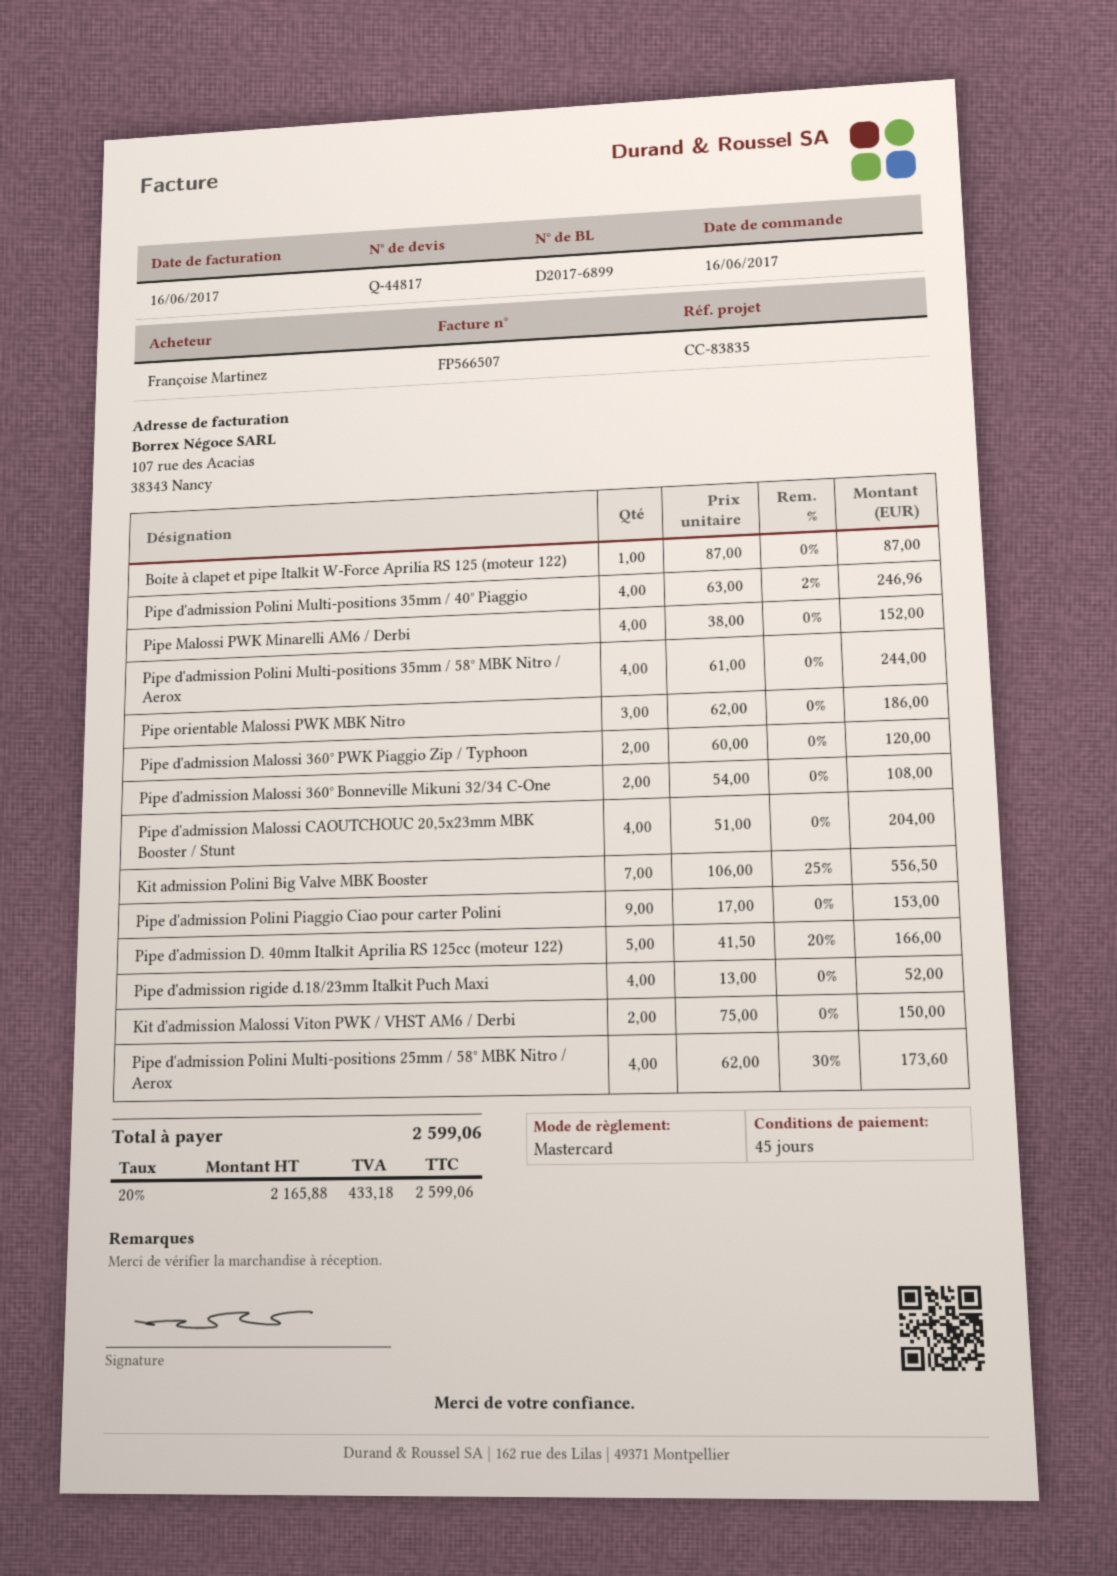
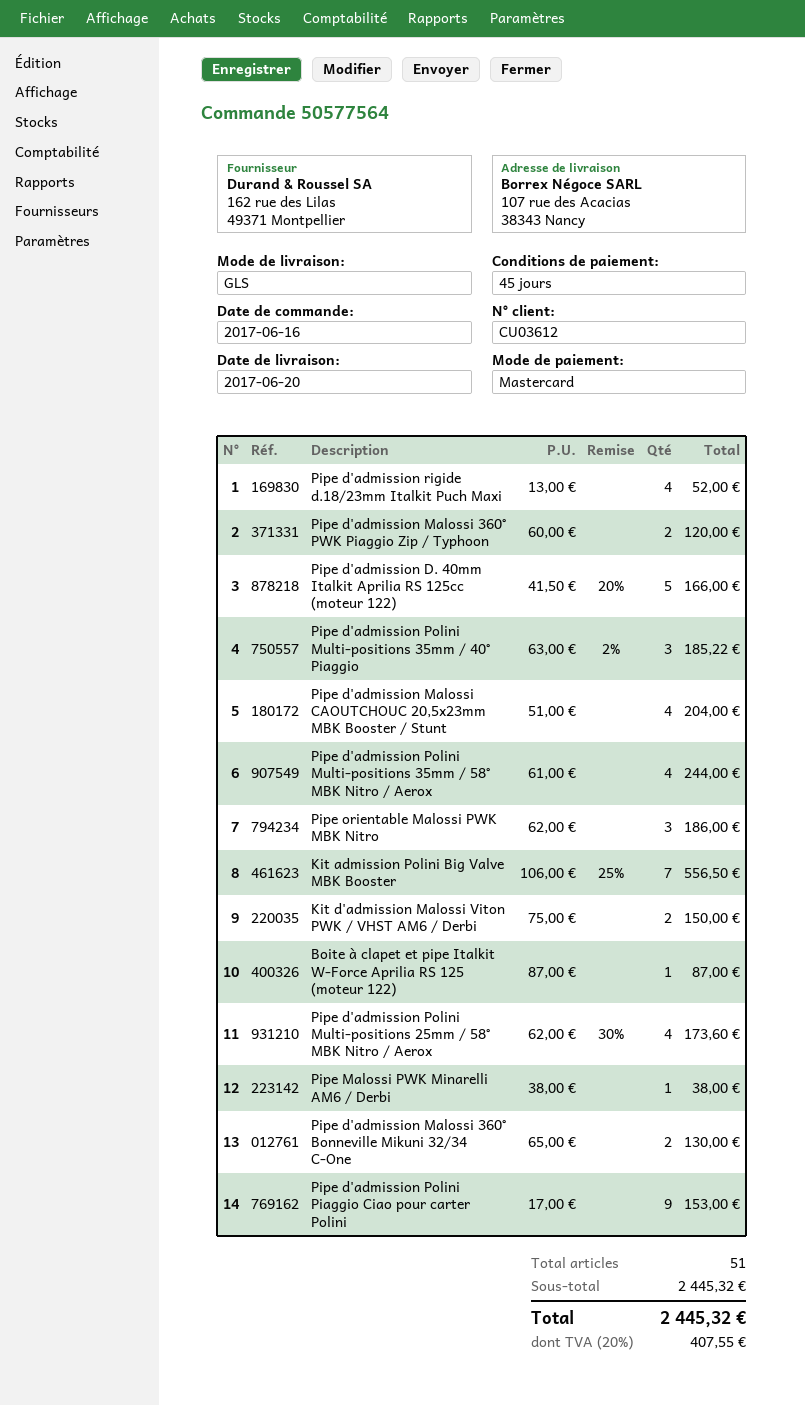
Pipe d'admission Polini Multi-positions 35mm / 40° Piaggio: 4 x 63.00 - 2% = 246.96 -> 3 x 63.00 - 2% = 185.22
Pipe Malossi PWK Minarelli AM6 / Derbi: 4 x 38.00 = 152.00 -> 1 x 38.00 = 38.00
Pipe d'admission Malossi 360° Bonneville Mikuni 32/34 C-One: 2 x 54.00 = 108.00 -> 2 x 65.00 = 130.00
tax: 20% = 433.18 -> 20% = 407.55
total: 2599.06 -> 2445.32

